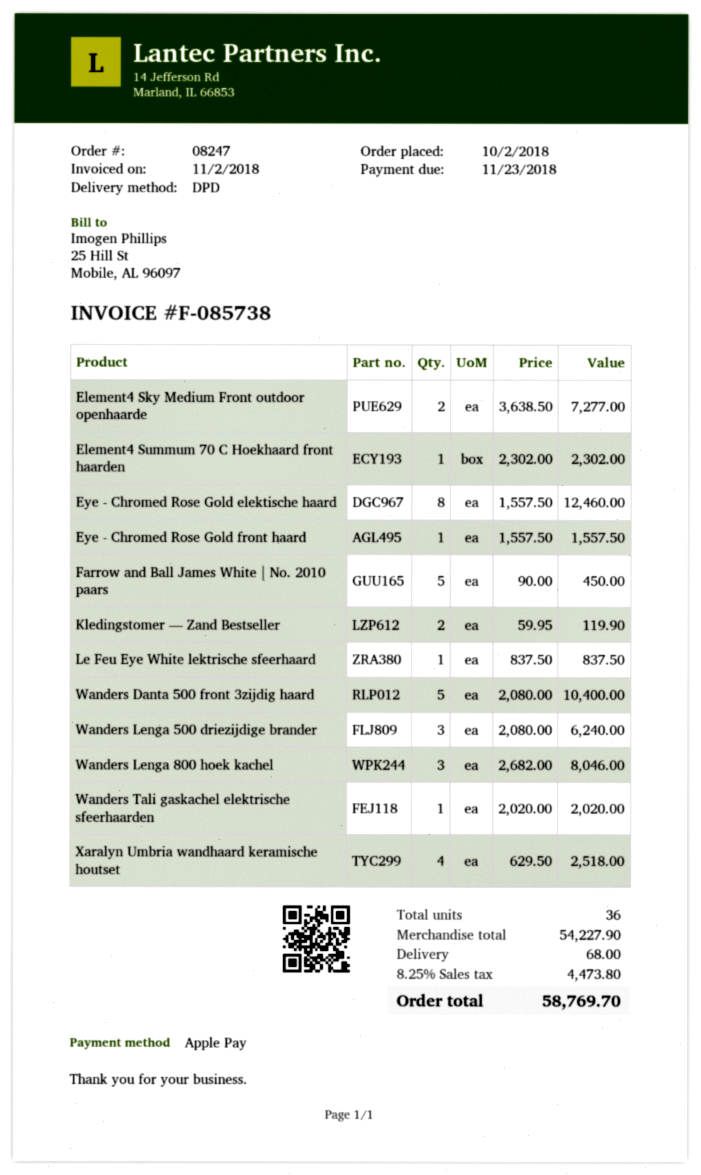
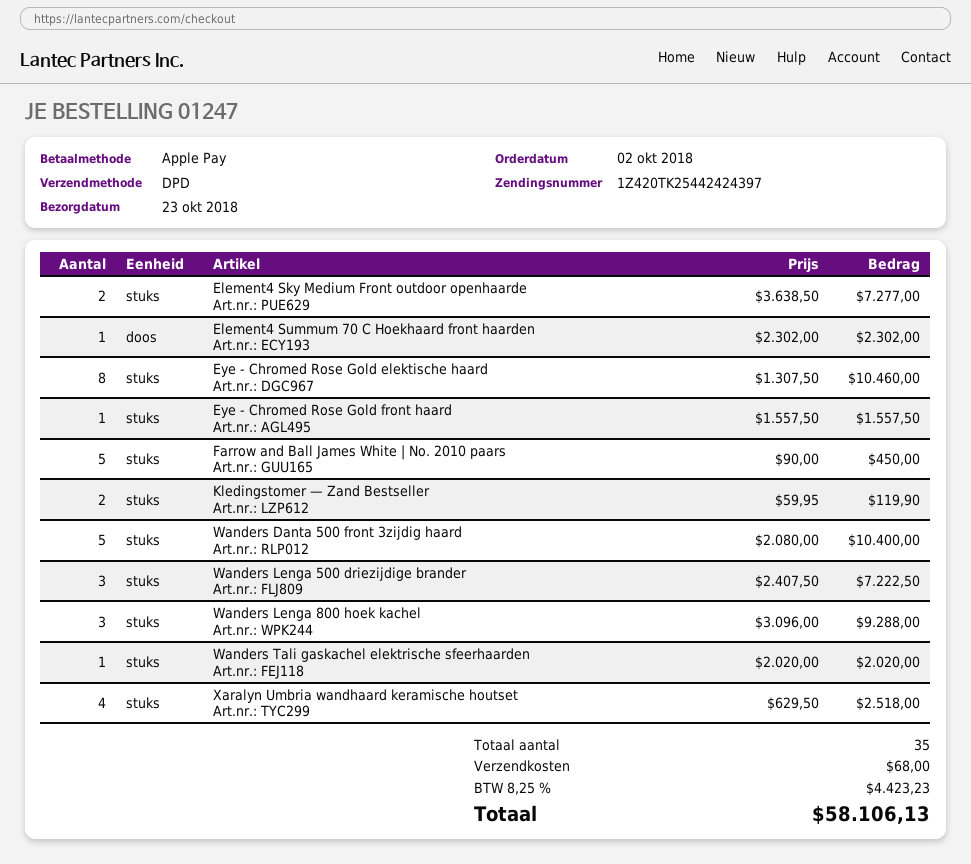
order number: 08247 -> 01247
Eye - Chromed Rose Gold elektische haard: 8 x 1557.50 = 12460.00 -> 8 x 1307.50 = 10460.00
Le Feu Eye White lektrische sfeerhaard: 1 x 837.50 = 837.50 -> none
Wanders Lenga 500 driezijdige brander: 3 x 2080.00 = 6240.00 -> 3 x 2407.50 = 7222.50
Wanders Lenga 800 hoek kachel: 3 x 2682.00 = 8046.00 -> 3 x 3096.00 = 9288.00
total quantity: 36 -> 35
tax: 8.25% = 4473.80 -> 8.25% = 4423.23
total: 58769.70 -> 58106.13

